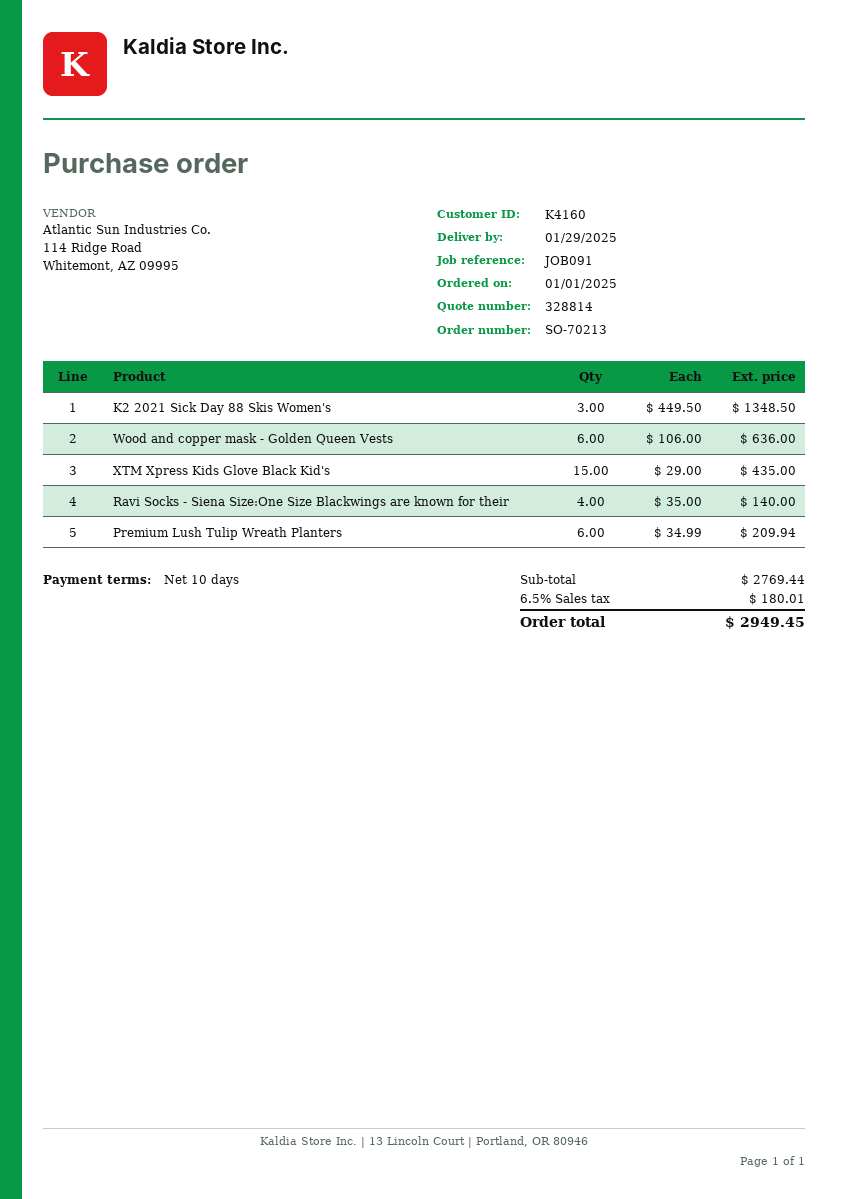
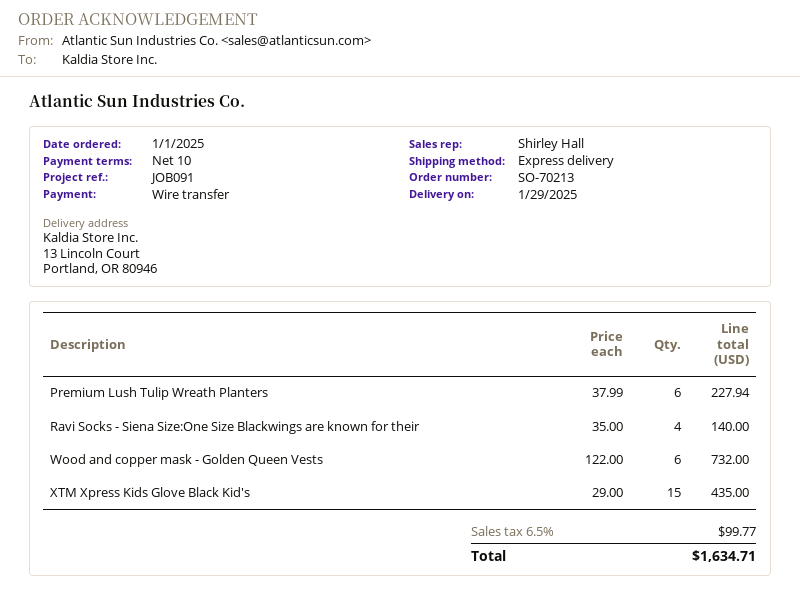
K2 2021 Sick Day 88 Skis Women's: 3 x 449.50 = 1348.50 -> none
Wood and copper mask - Golden Queen Vests: 6 x 106.00 = 636.00 -> 6 x 122.00 = 732.00
Premium Lush Tulip Wreath Planters: 6 x 34.99 = 209.94 -> 6 x 37.99 = 227.94
tax: 6.5% = 180.01 -> 6.5% = 99.77
total: 2949.45 -> 1634.71

